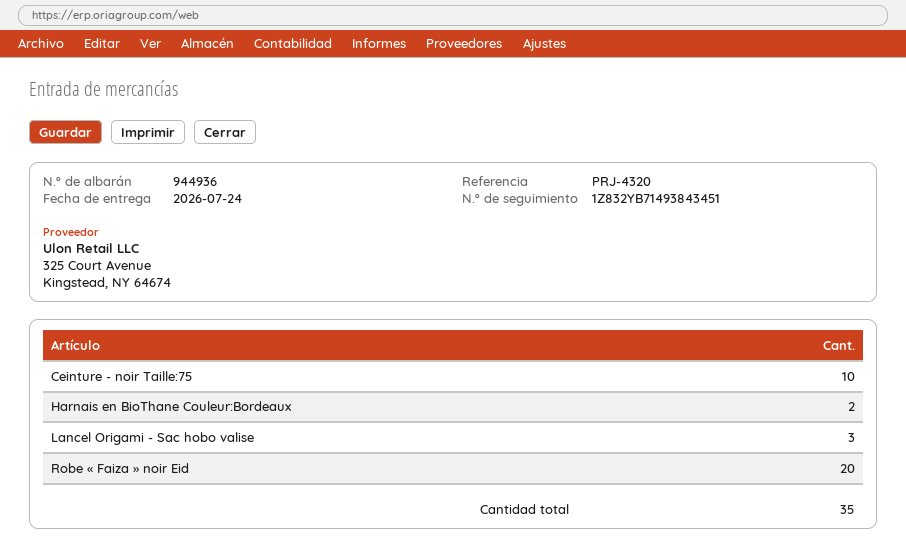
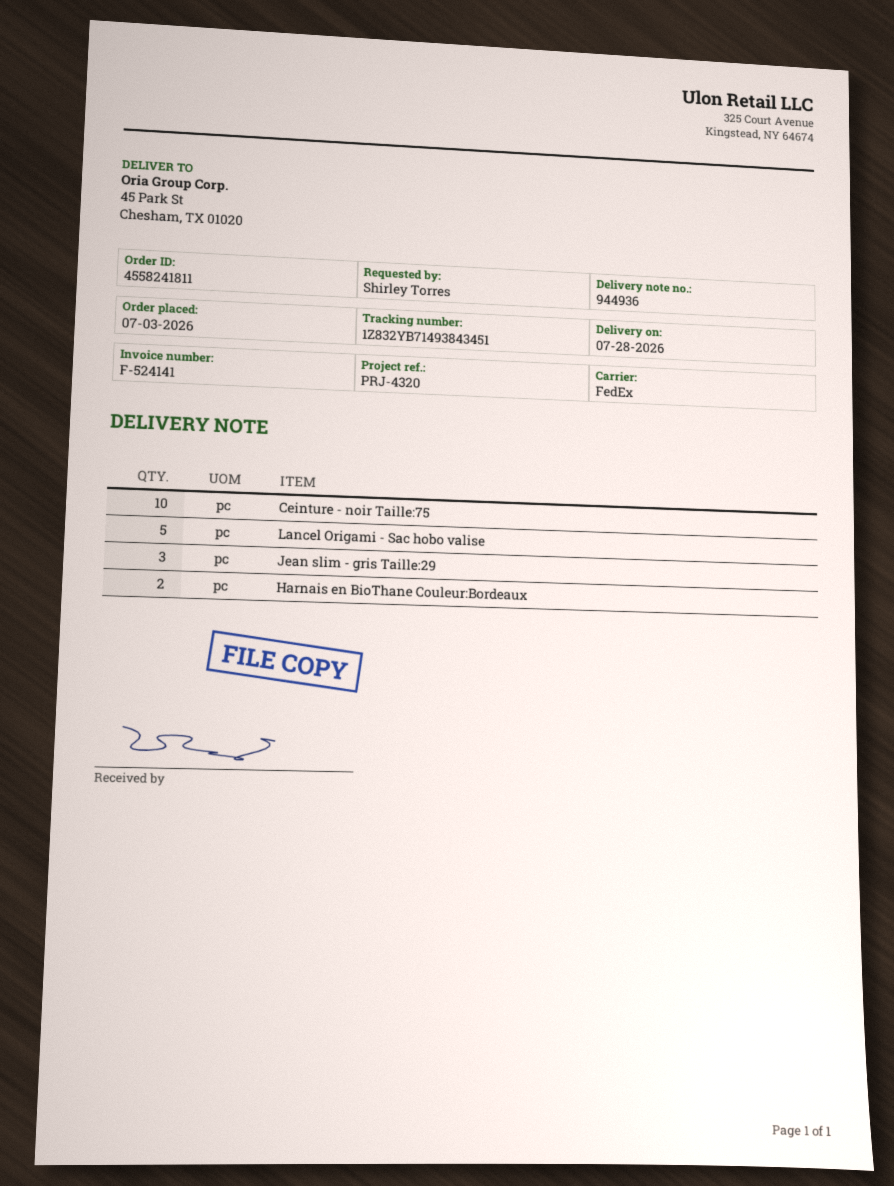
delivery date: 2026-07-24 -> 2026-07-28
Lancel Origami - Sac hobo valise: 3 -> 5
Robe « Faiza » noir Eid: 20 -> none
Jean slim - gris Taille:29: none -> 3

